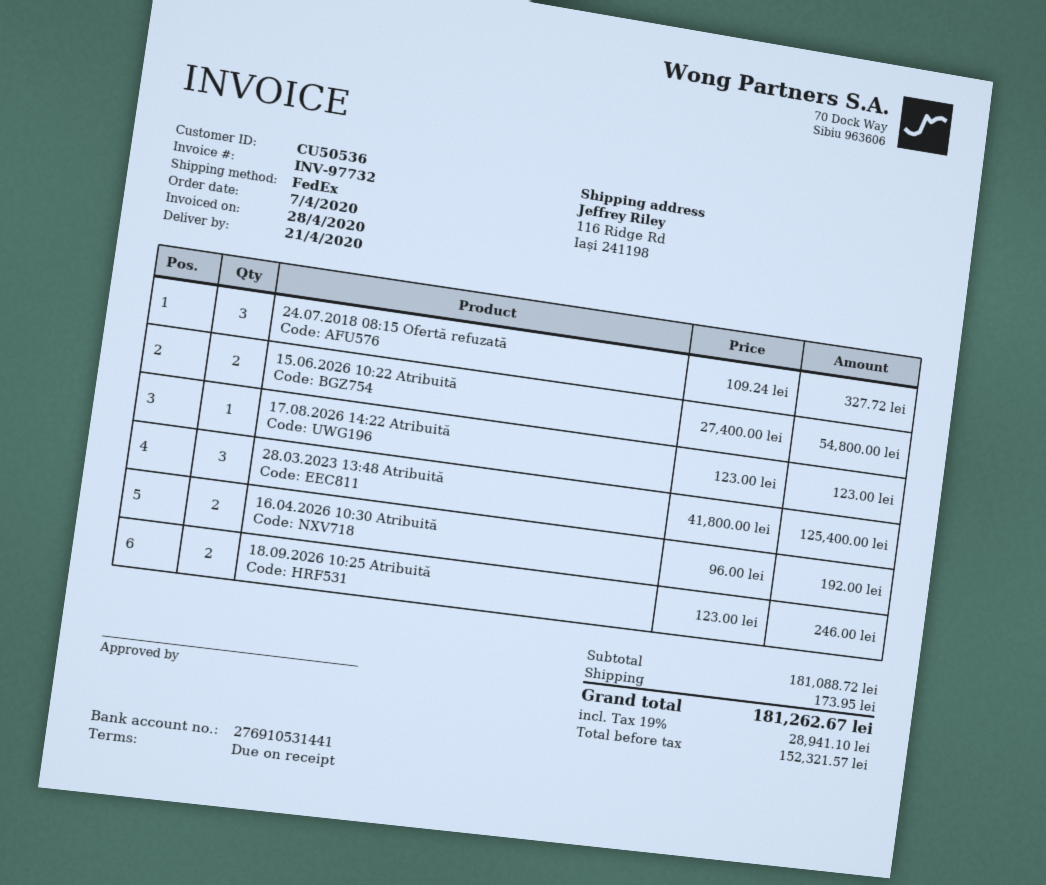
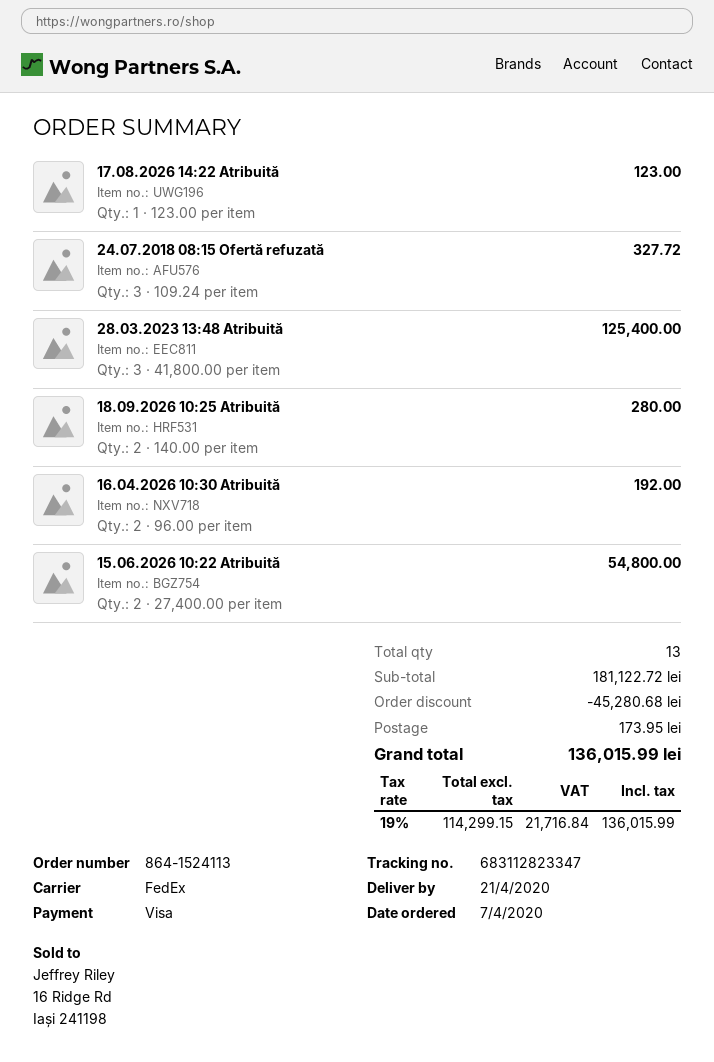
18.09.2026 10:25 Atribuită: 2 x 123.00 = 246.00 -> 2 x 140.00 = 280.00
subtotal: 181088.72 -> 181122.72
discount: none -> 45280.68
net: 152321.57 -> 114299.15
tax: 19% = 28941.10 -> 19% = 21716.84
total: 181262.67 -> 136015.99

